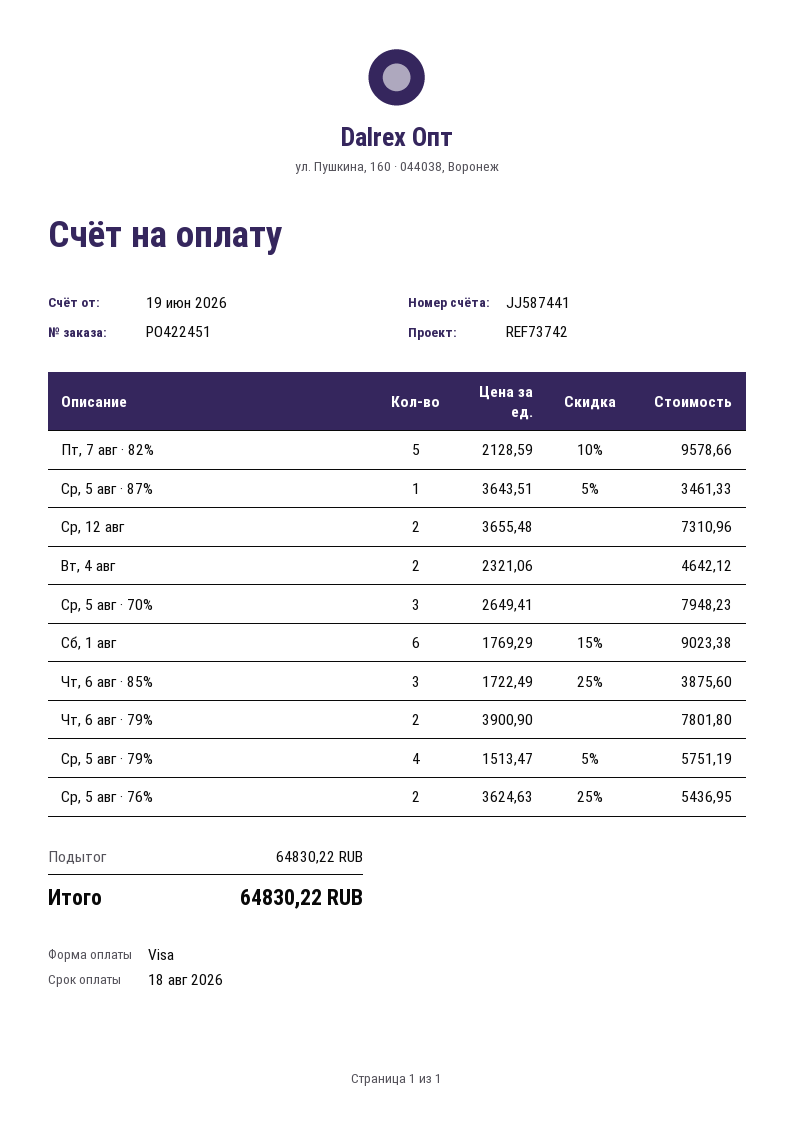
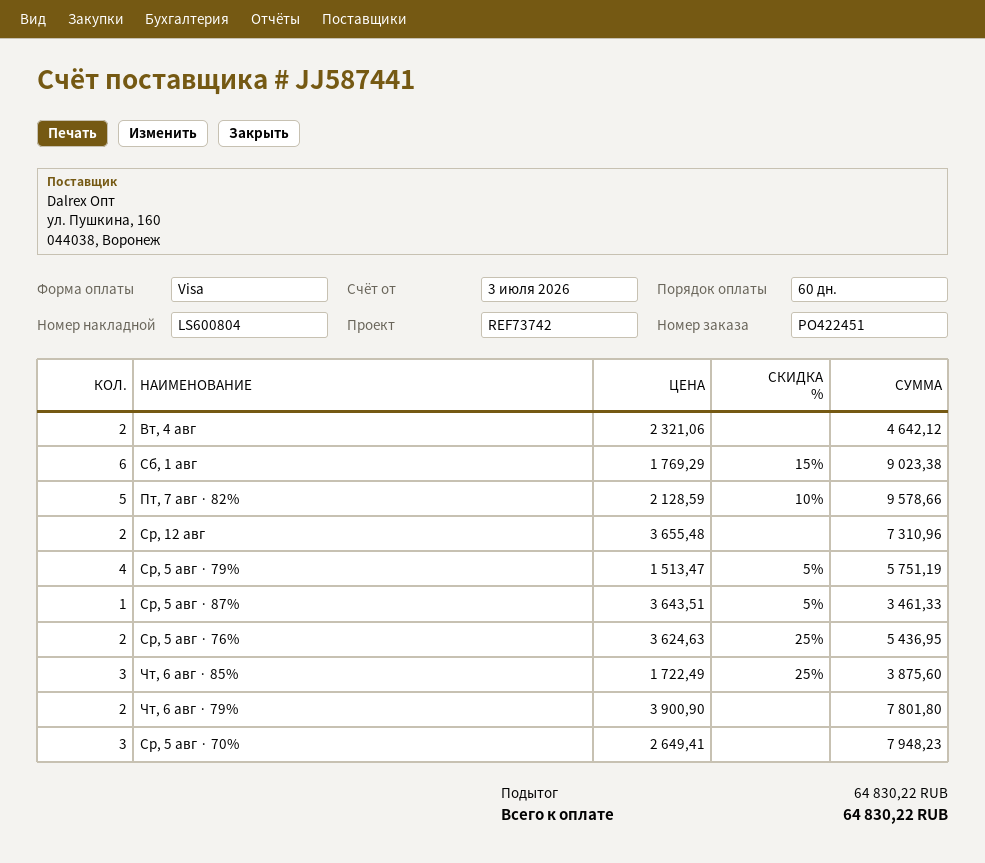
invoice date: 2026-06-19 -> 2026-07-03

